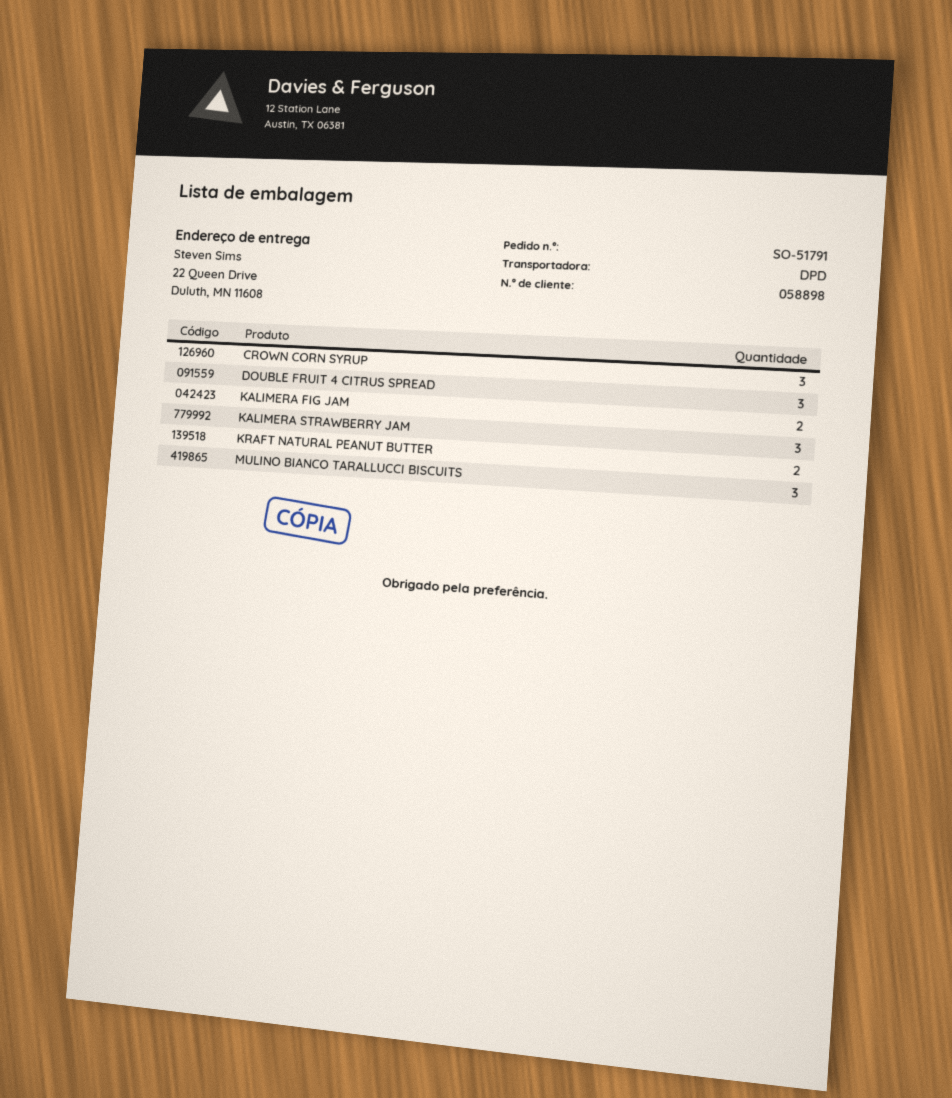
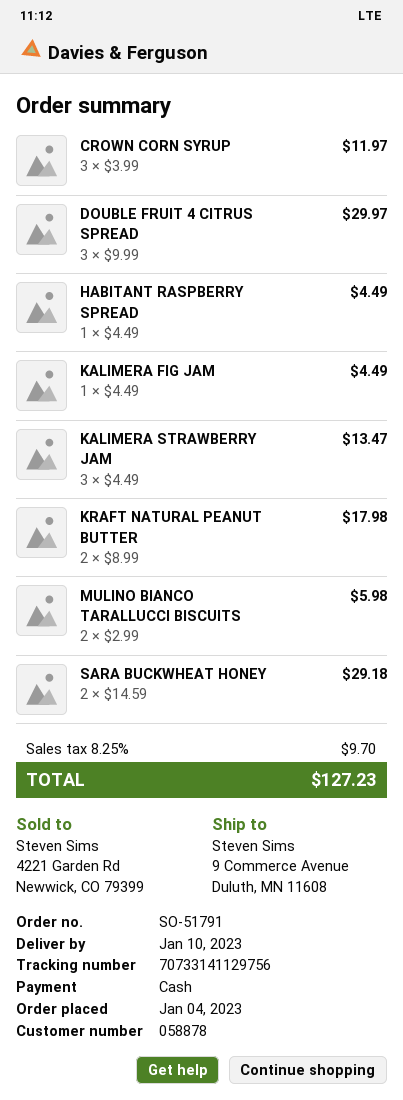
customer number: 058898 -> 058878
ship to: 22 Queen Drive, Duluth, MN 11608 -> 9 Commerce Avenue, Duluth, MN 11608
KALIMERA FIG JAM: 2 -> 1
MULINO BIANCO TARALLUCCI BISCUITS: 3 -> 2
HABITANT RASPBERRY SPREAD: none -> 1
SARA BUCKWHEAT HONEY: none -> 2

